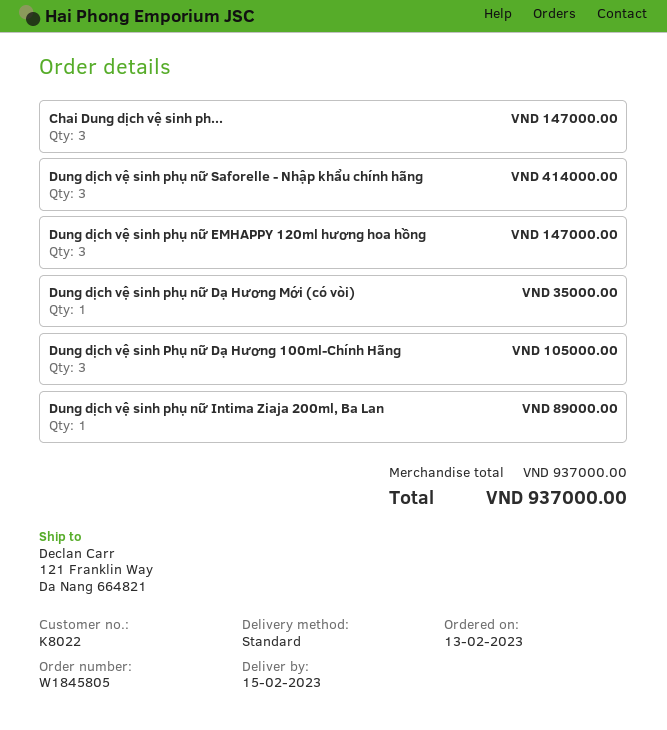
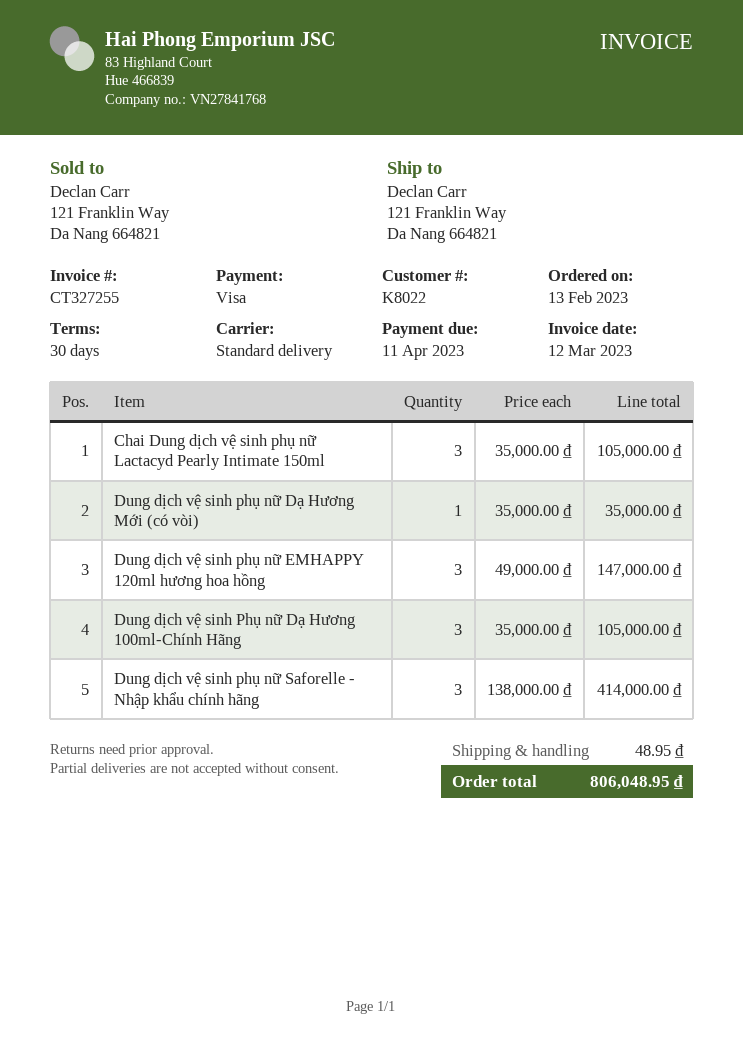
Chai Dung dịch vệ sinh ph...: 3 for 147000.00 -> 3 for 105000.00
Dung dịch vệ sinh phụ nữ Intima Ziaja 200ml, Ba Lan: 1 for 89000.00 -> none
shipping: none -> 48.95
total: 937000.00 -> 806048.95

